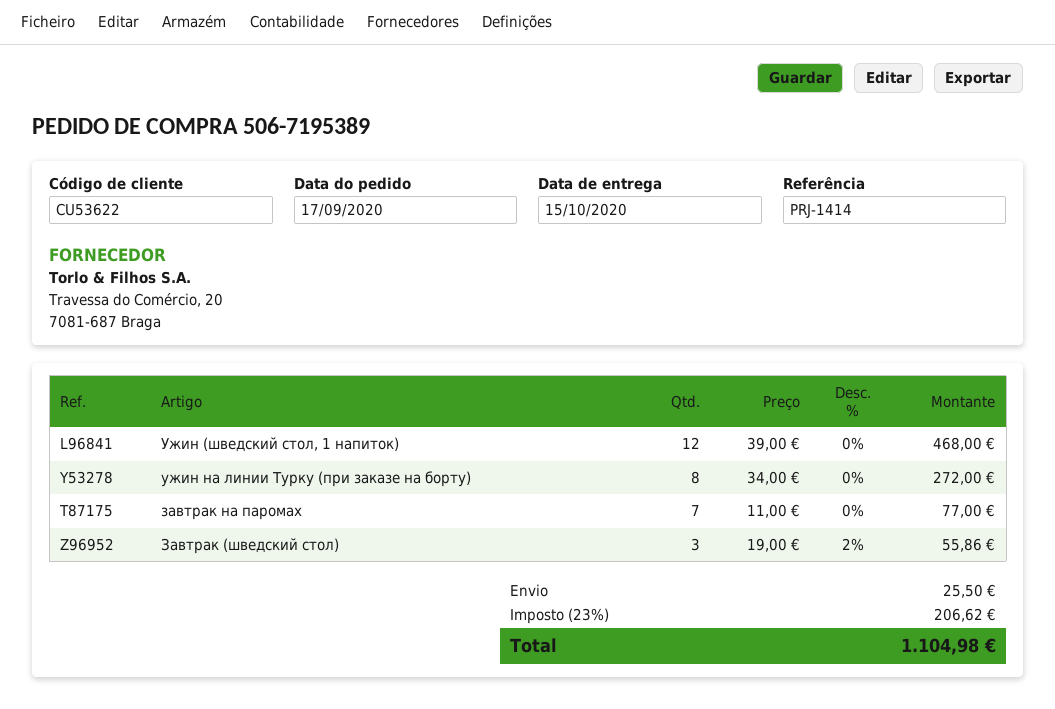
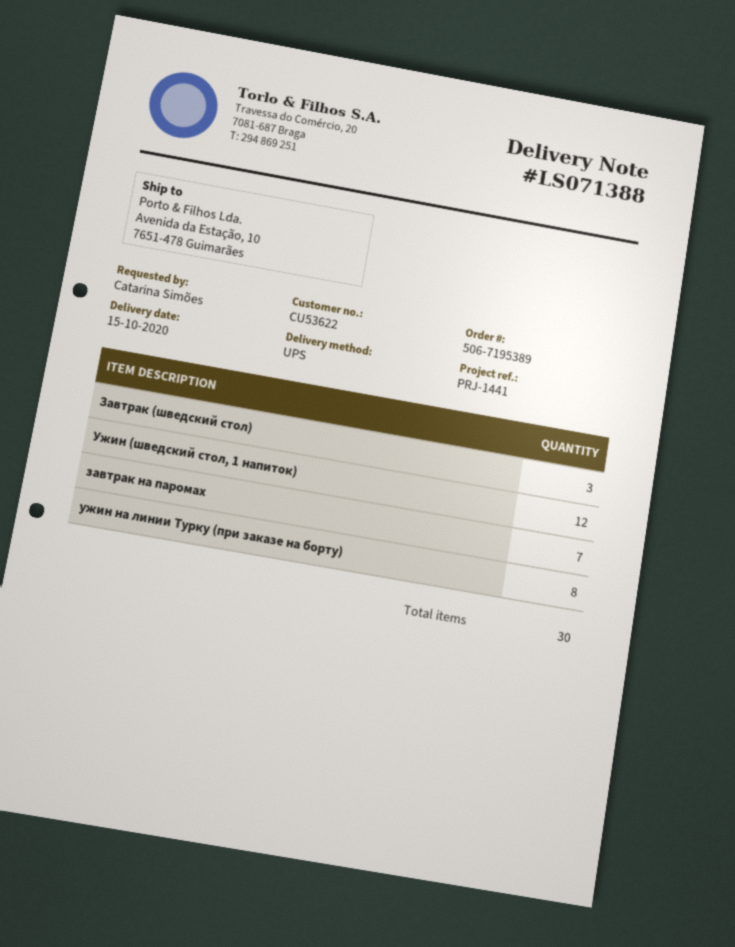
reference: PRJ-1414 -> PRJ-1441

